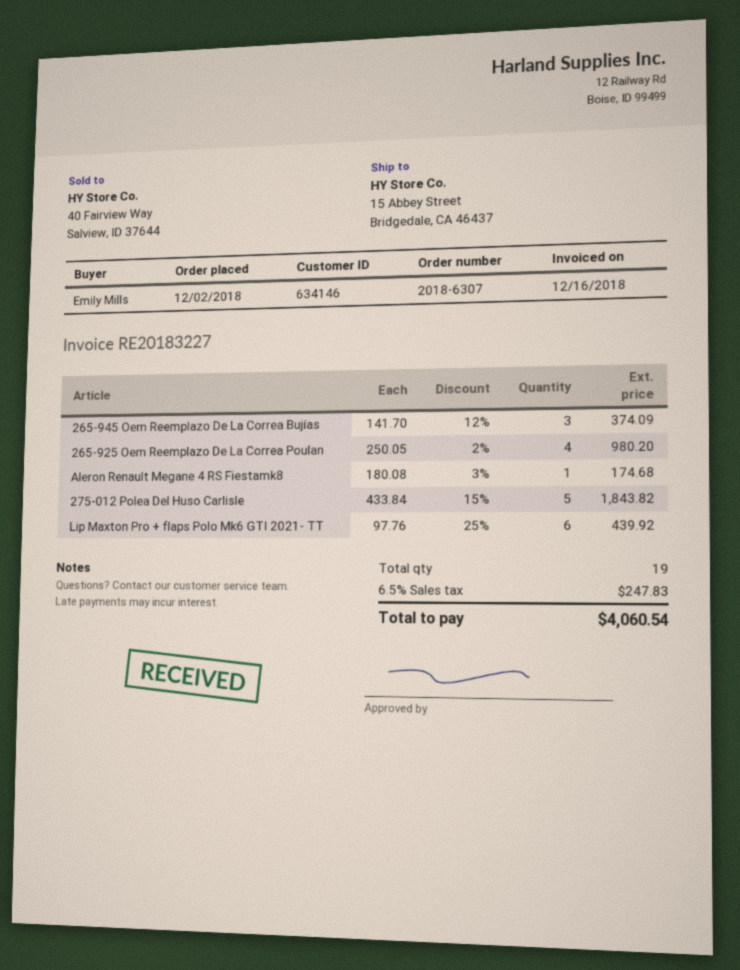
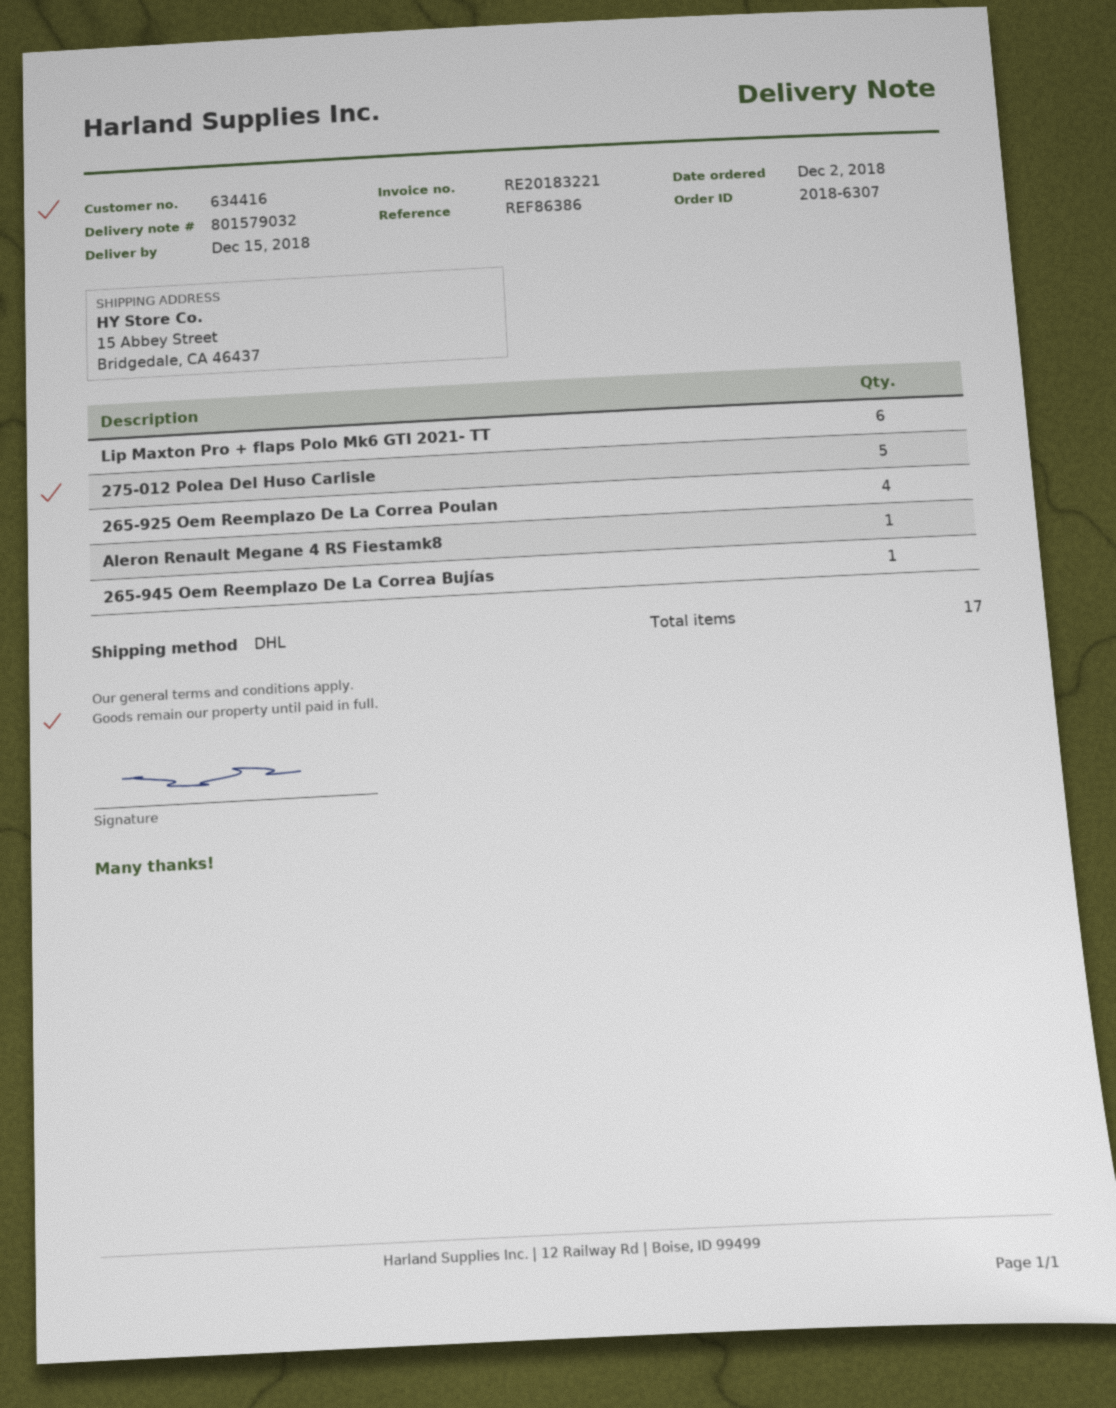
invoice number: RE20183227 -> RE20183221
customer number: 634146 -> 634416
265-945 Oem Reemplazo De La Correa Bujías: 3 -> 1
total quantity: 19 -> 17

